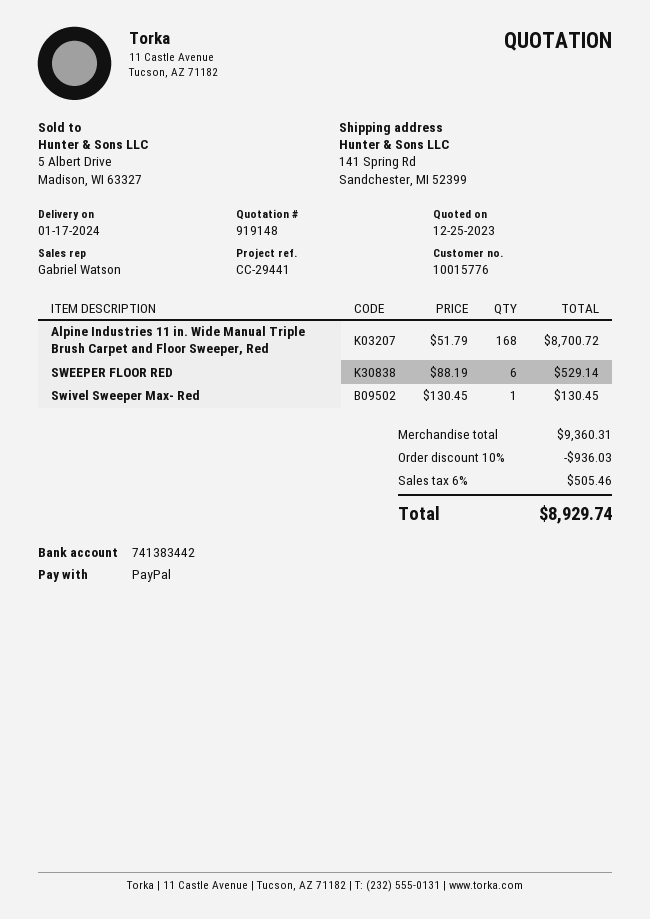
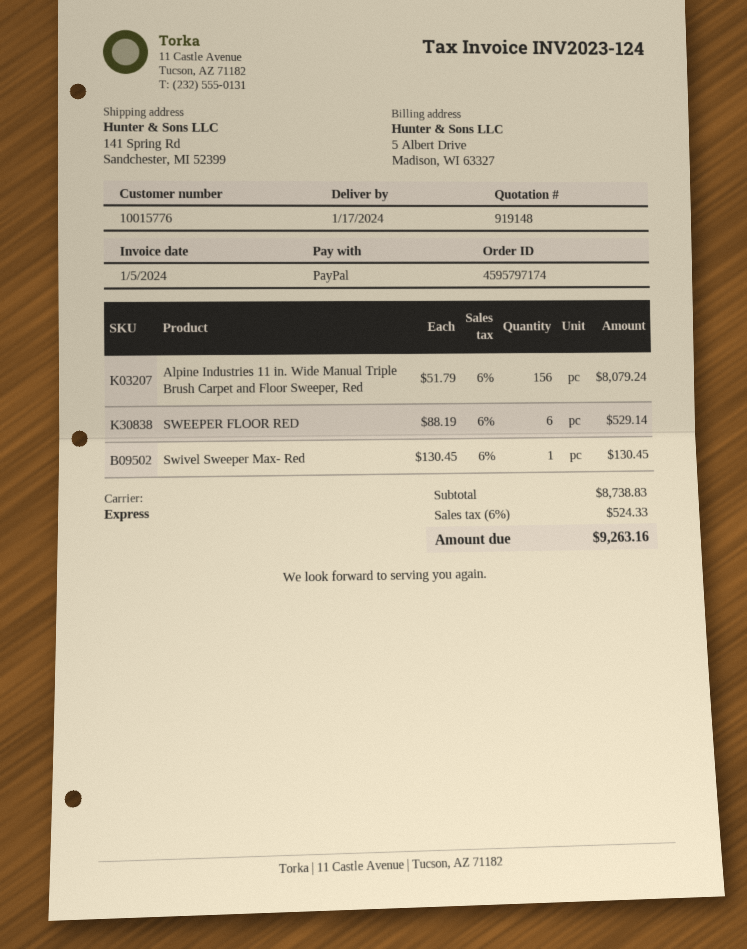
Alpine Industries 11 in. Wide Manual Triple Brush Carpet and Floor Sweeper, Red: 168 x 51.79 = 8700.72 -> 156 x 51.79 = 8079.24
subtotal: 9360.31 -> 8738.83
discount: 10% = 936.03 -> none
tax: 6% = 505.46 -> 6% = 524.33
total: 8929.74 -> 9263.16

